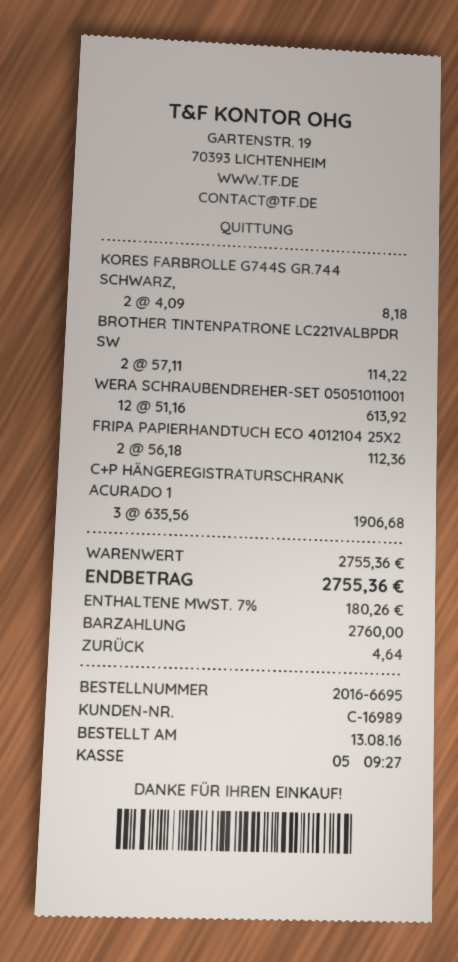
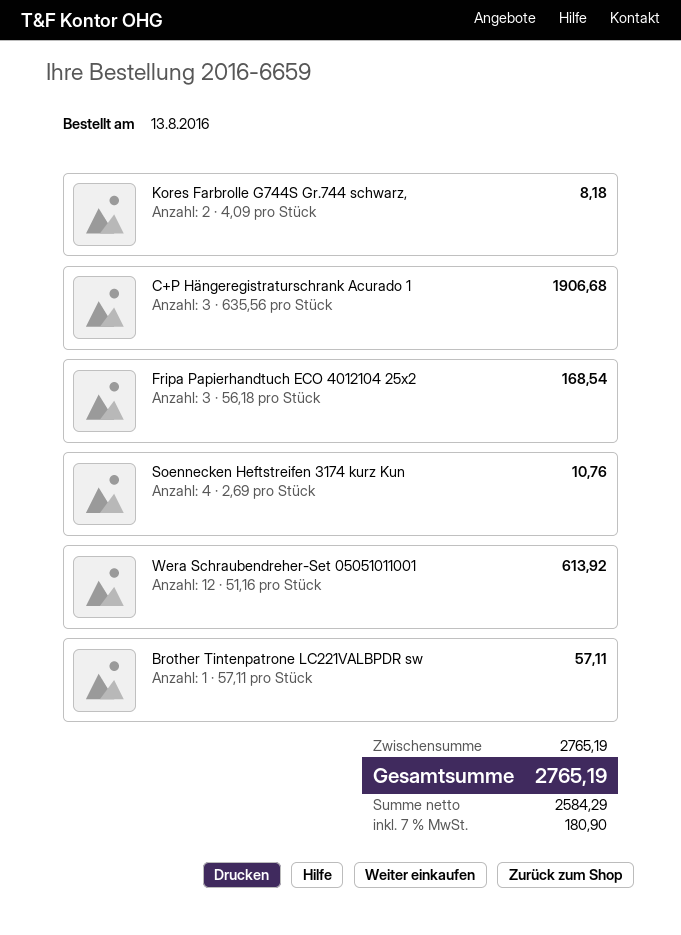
order number: 2016-6695 -> 2016-6659
BROTHER TINTENPATRONE LC221VALBPDR SW: 2 x 57.11 = 114.22 -> 1 x 57.11 = 57.11
FRIPA PAPIERHANDTUCH ECO 4012104 25X2: 2 x 56.18 = 112.36 -> 3 x 56.18 = 168.54
Soennecken Heftstreifen 3174 kurz Kun: none -> 4 x 2.69 = 10.76
subtotal: 2755.36 -> 2765.19
tax: 7% = 180.26 -> 7% = 180.90
total: 2755.36 -> 2765.19

